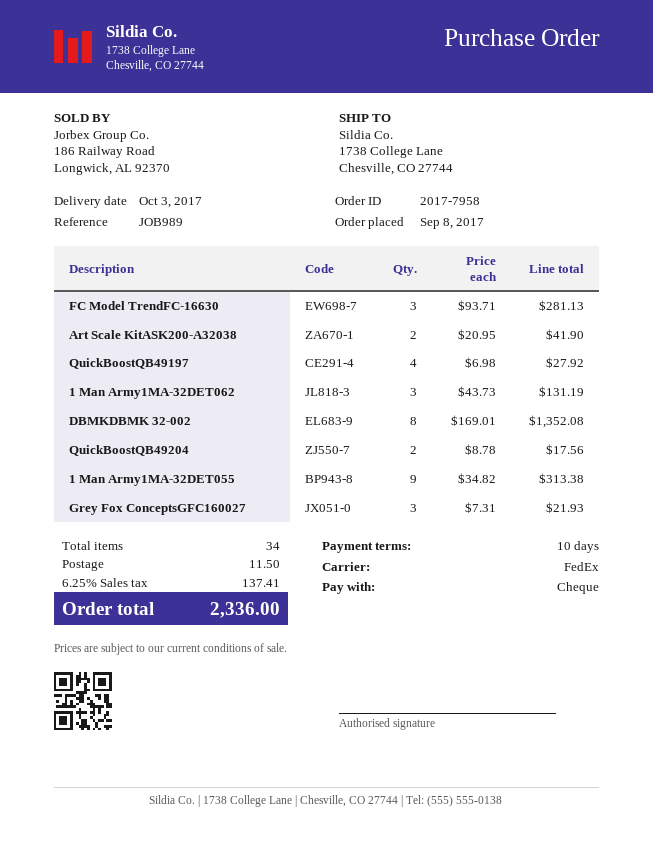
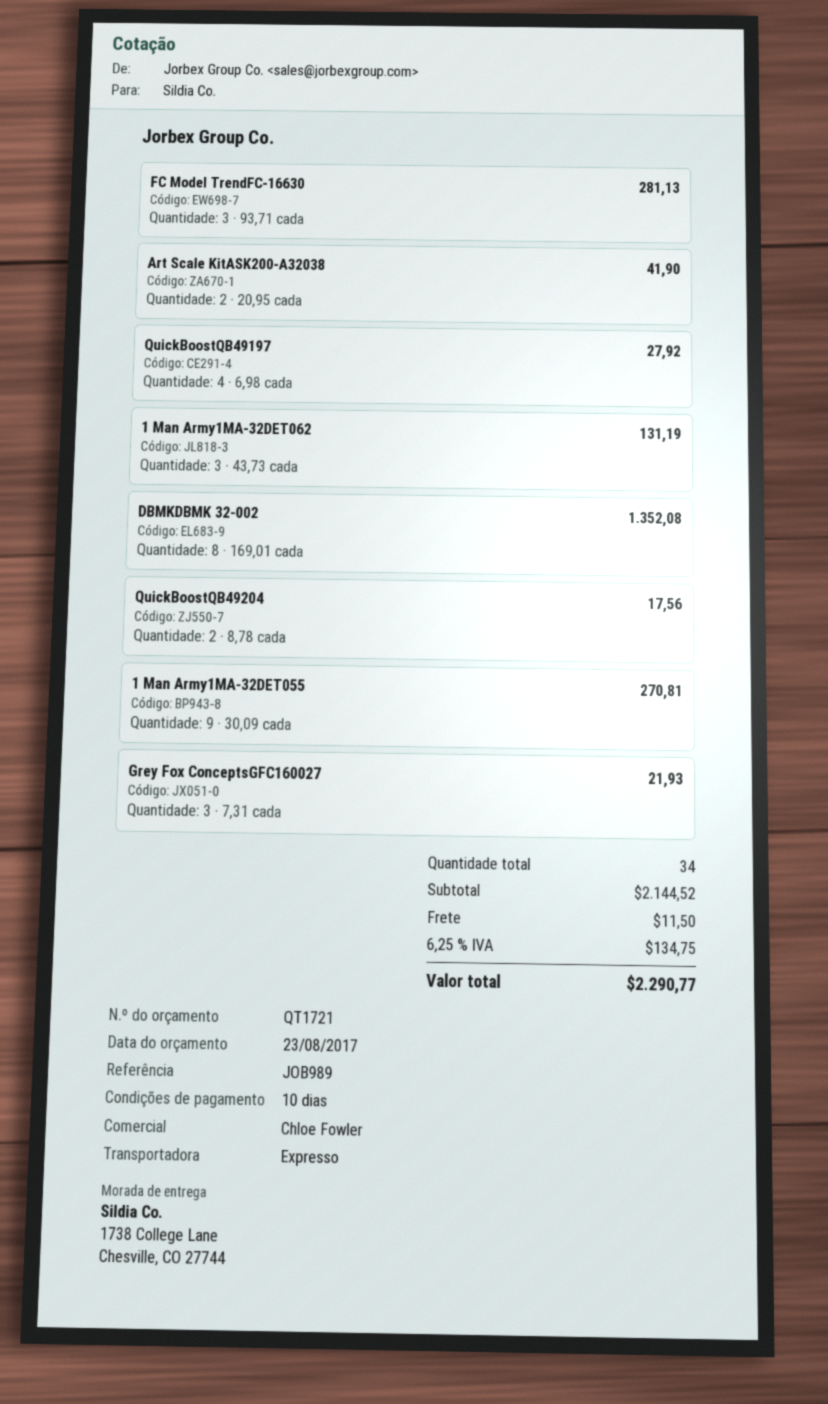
shipping method: FedEx -> express
1 Man Army1MA-32DET055: 9 x 34.82 = 313.38 -> 9 x 30.09 = 270.81
tax: 6.25% = 137.41 -> 6.25% = 134.75
total: 2336.00 -> 2290.77

